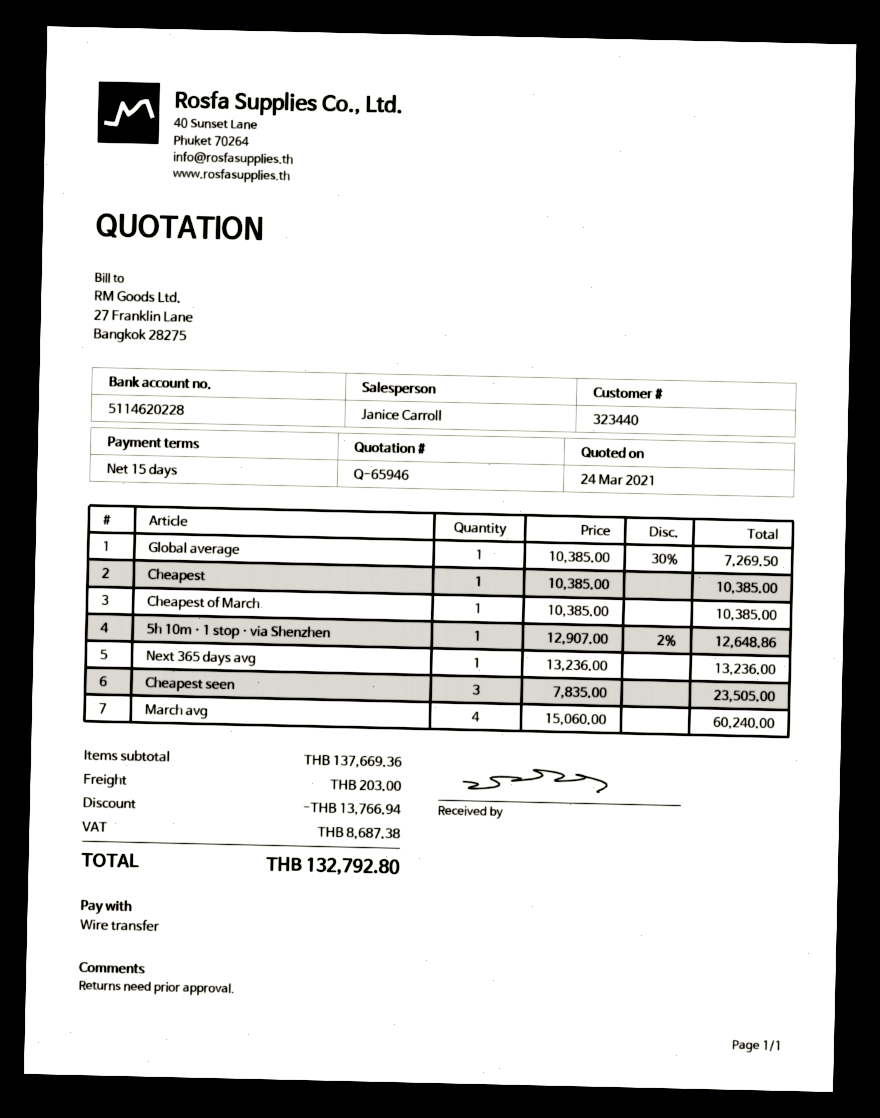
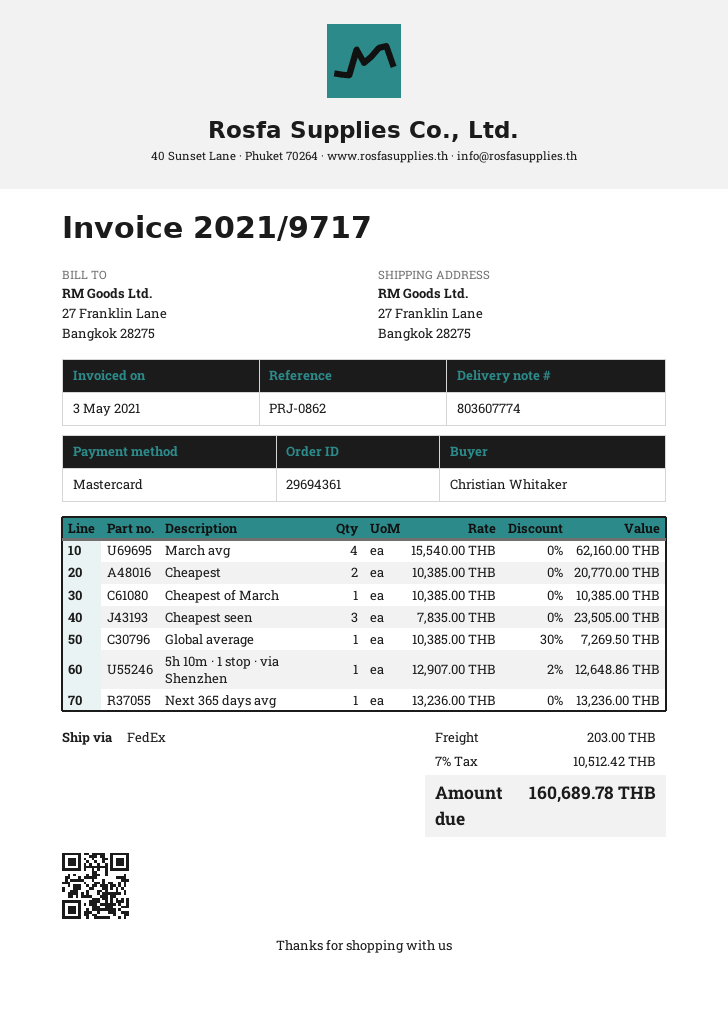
payment method: bank transfer -> Mastercard
Cheapest: 1 x 10385.00 = 10385.00 -> 2 x 10385.00 = 20770.00
March avg: 4 x 15060.00 = 60240.00 -> 4 x 15540.00 = 62160.00
discount: 13766.94 -> none
tax: 8687.38 -> 10512.42
total: 132792.80 -> 160689.78

